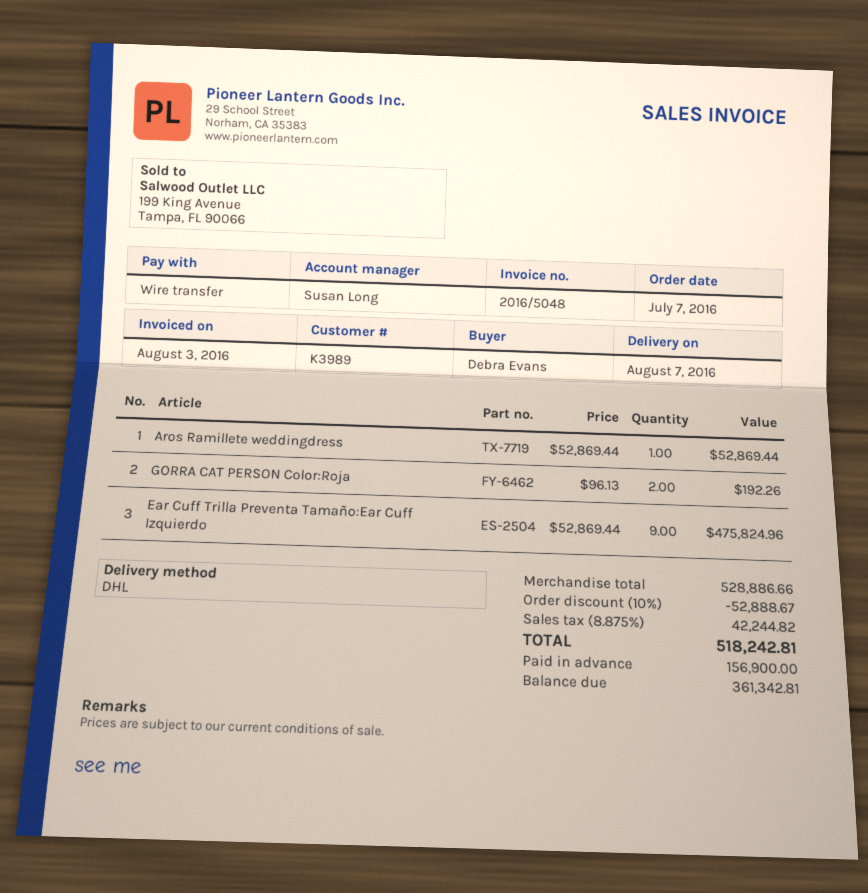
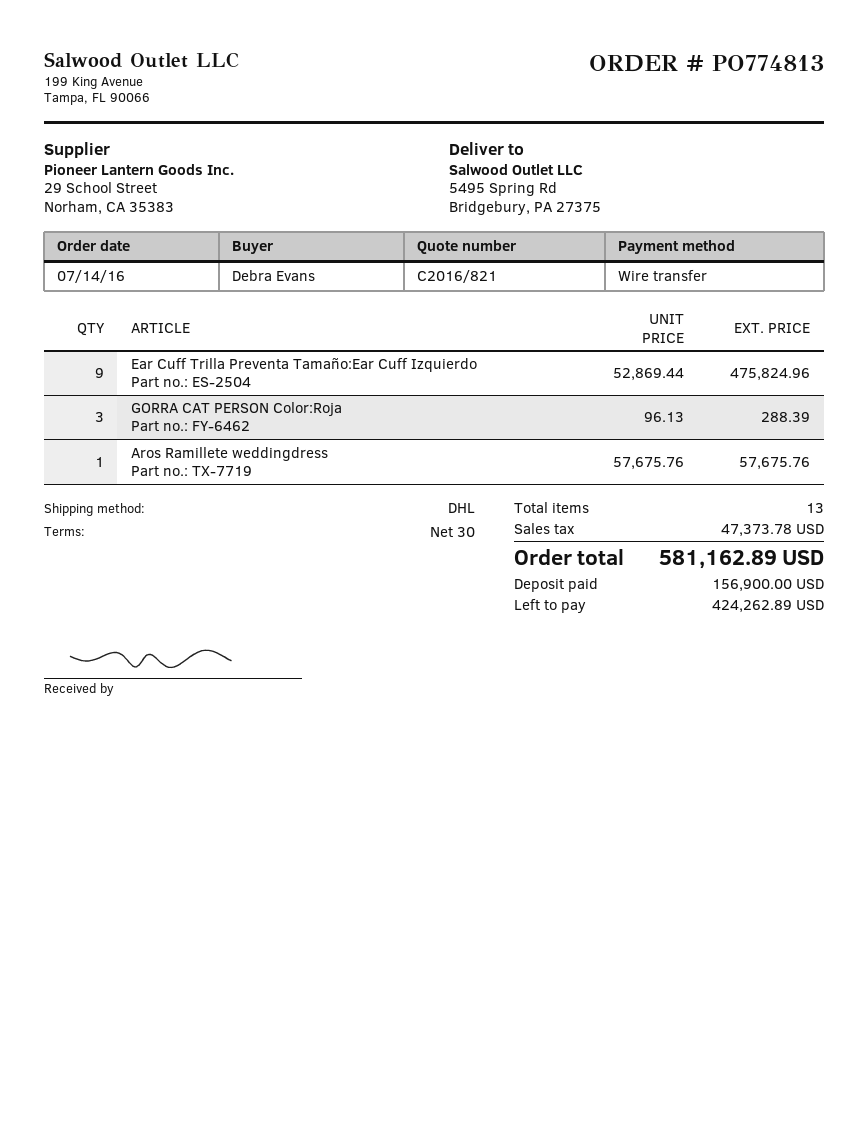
order date: 2016-07-07 -> 2016-07-14
Aros Ramillete weddingdress: 1 x 52869.44 = 52869.44 -> 1 x 57675.76 = 57675.76
GORRA CAT PERSON Color:Roja: 2 x 96.13 = 192.26 -> 3 x 96.13 = 288.39
discount: 10% = 52888.67 -> none
tax: 42244.82 -> 47373.78
total: 518242.81 -> 581162.89
balance: 361342.81 -> 424262.89

